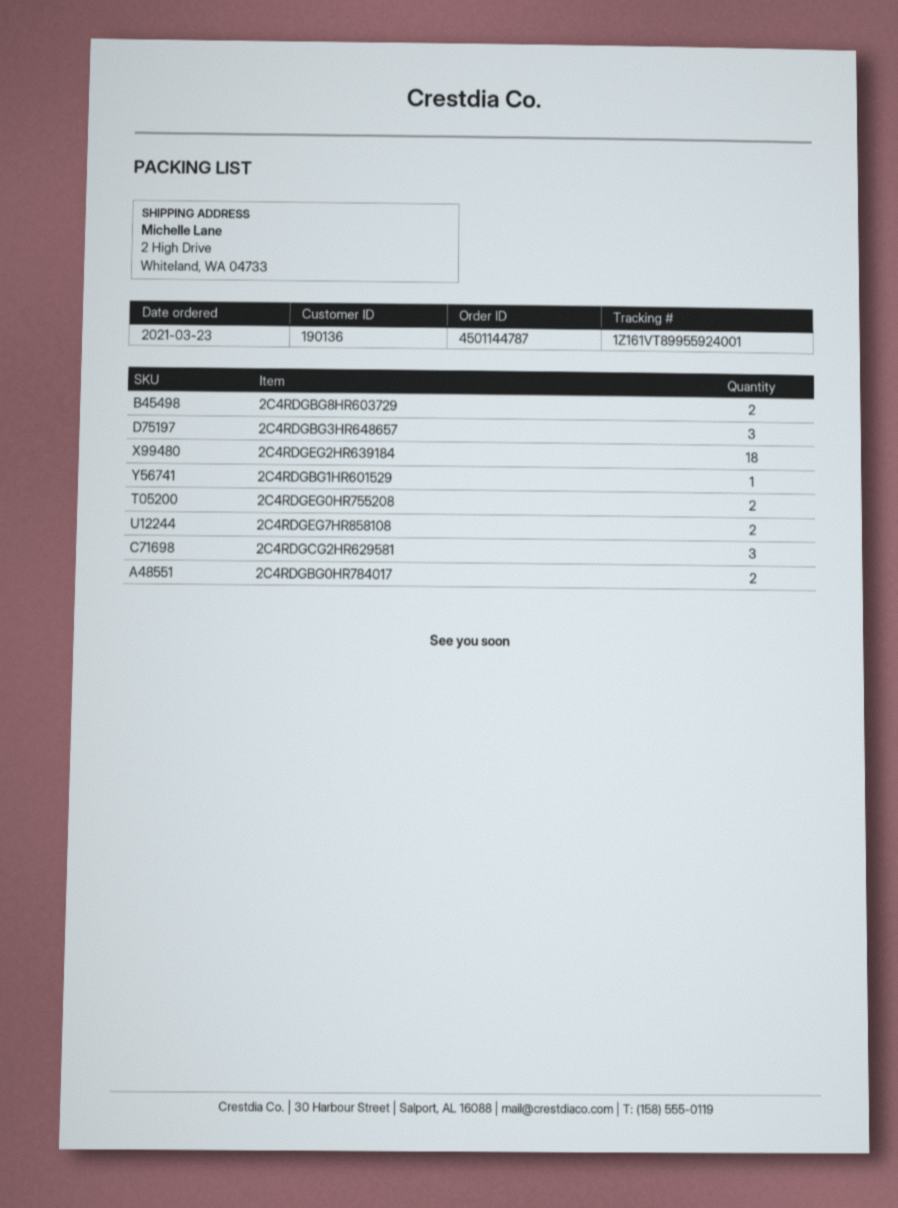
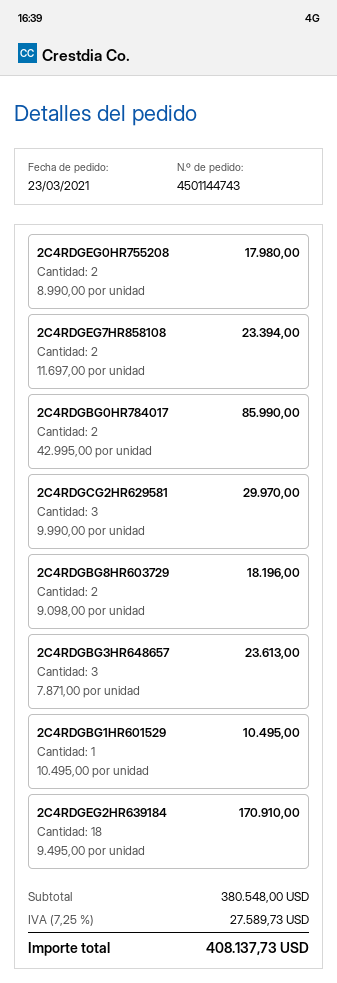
order number: 4501144787 -> 4501144743

